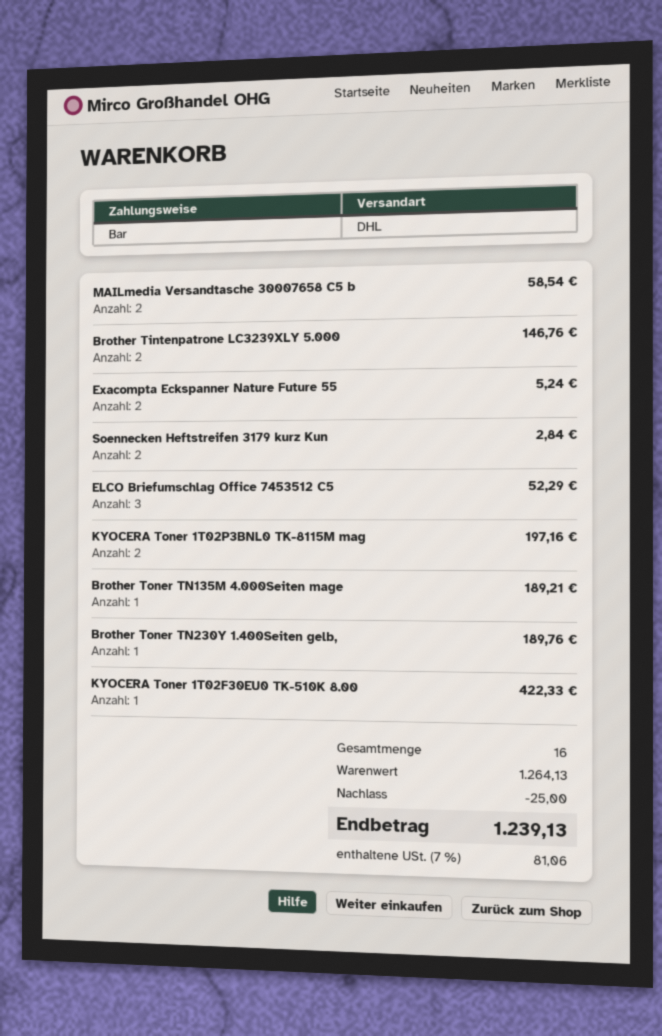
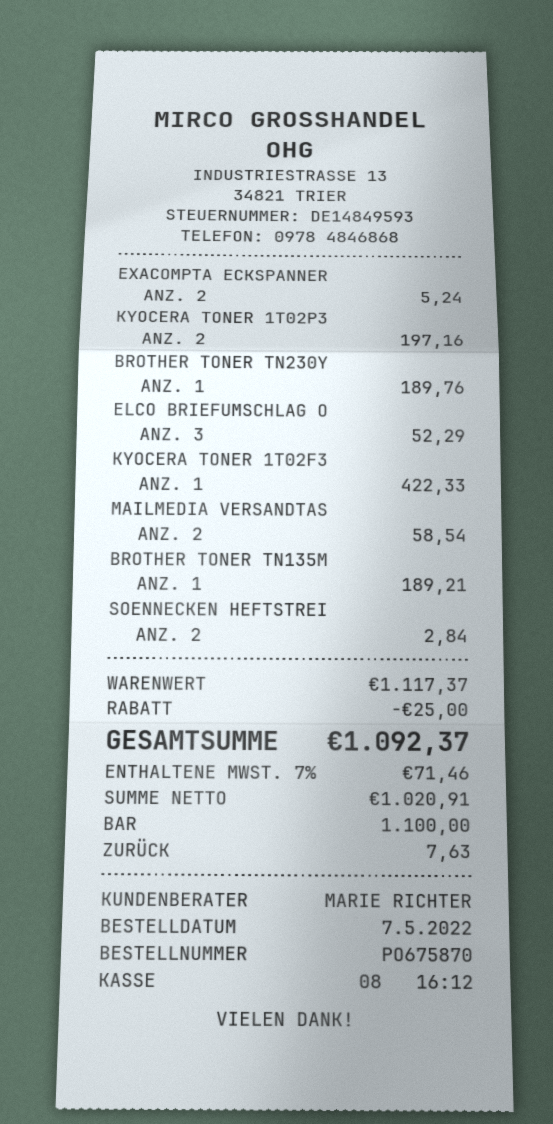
Brother Tintenpatrone LC3239XLY 5.000: 2 for 146.76 -> none
subtotal: 1264.13 -> 1117.37
tax: 7% = 81.06 -> 7% = 71.46
total: 1239.13 -> 1092.37

